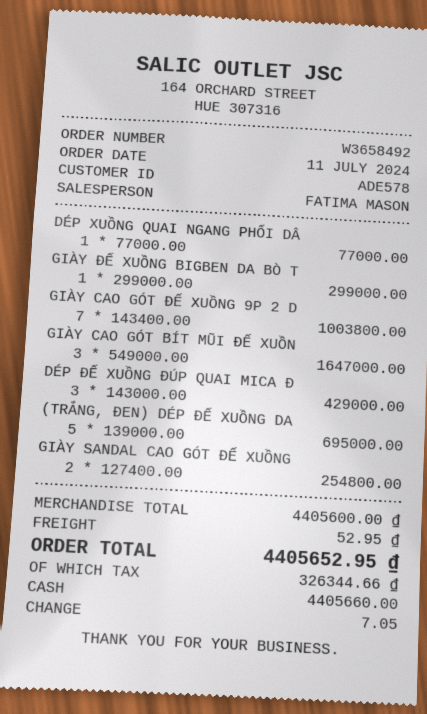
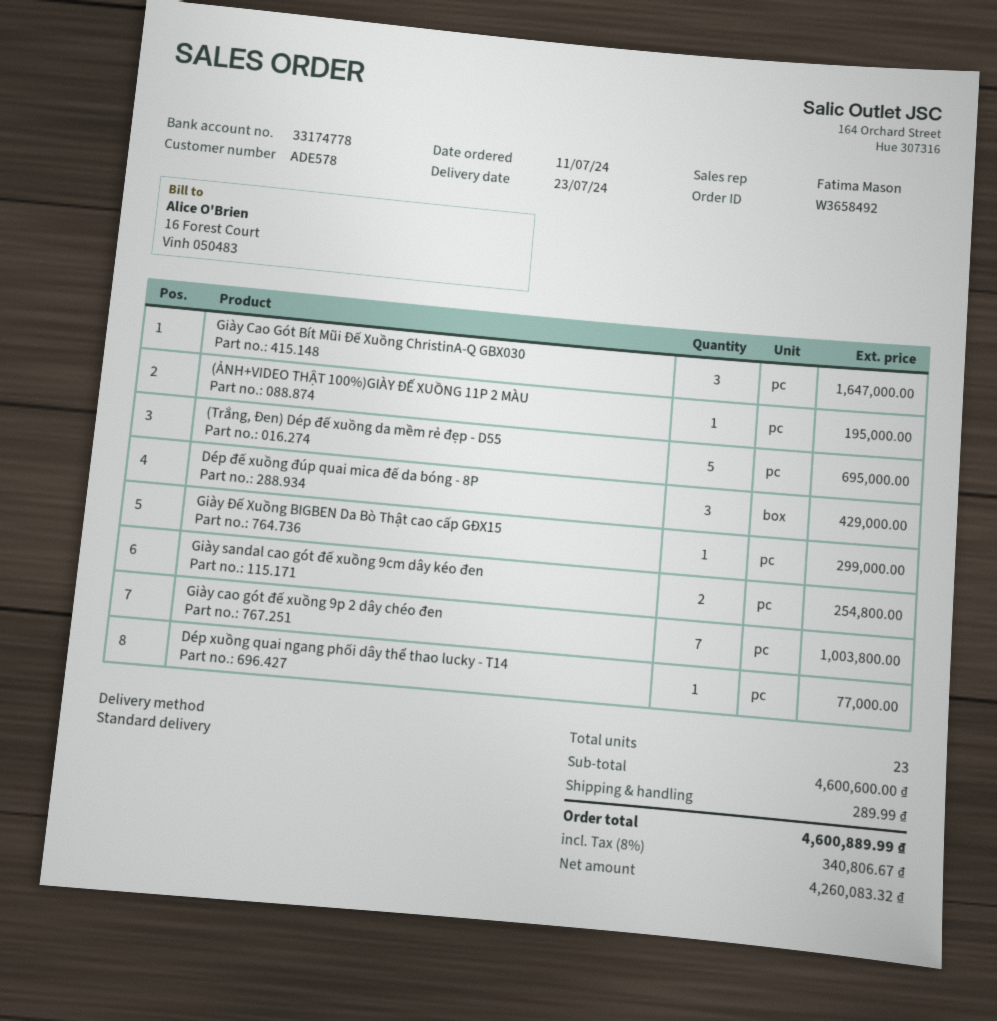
(ẢNH+VIDEO THẬT 100%)GIÀY ĐẾ XUỒNG 11P 2 MÀU: none -> 1 for 195000.00
subtotal: 4405600.00 -> 4600600.00
shipping: 52.95 -> 289.99
tax: 326344.66 -> 340806.67
total: 4405652.95 -> 4600889.99

